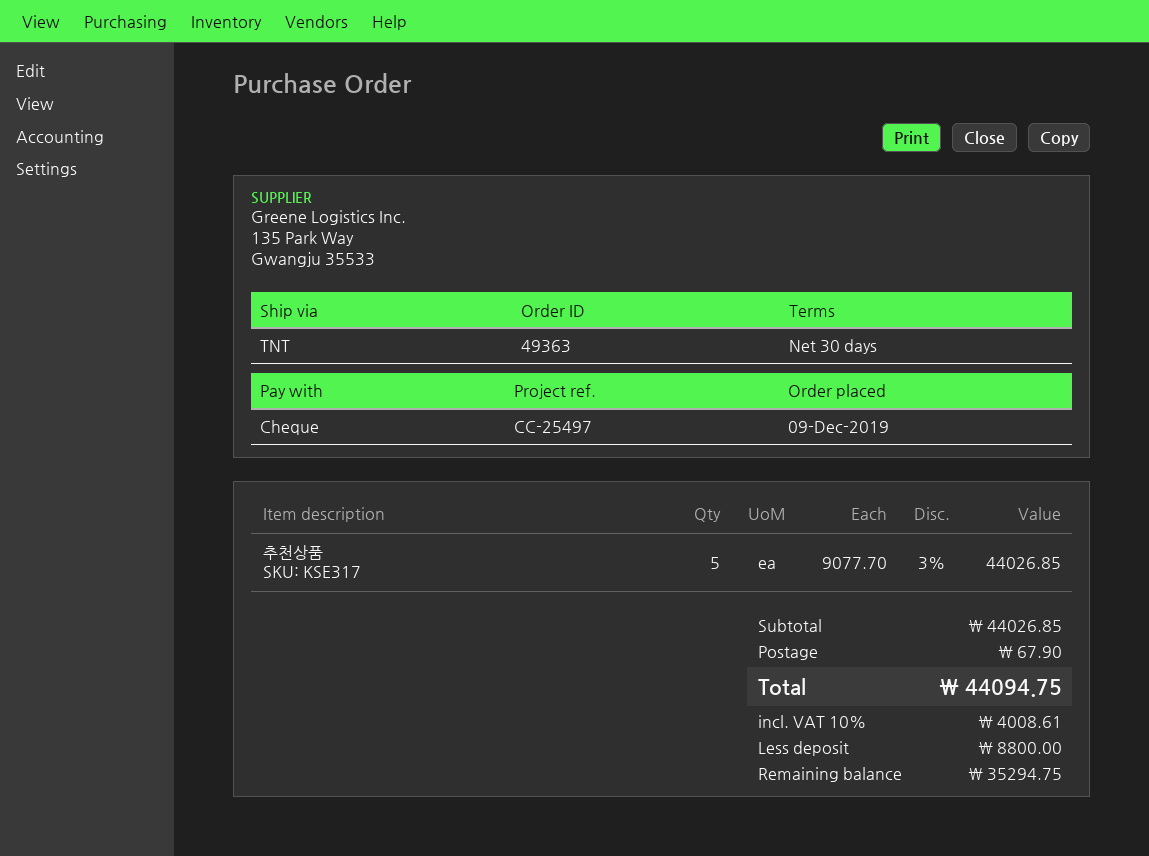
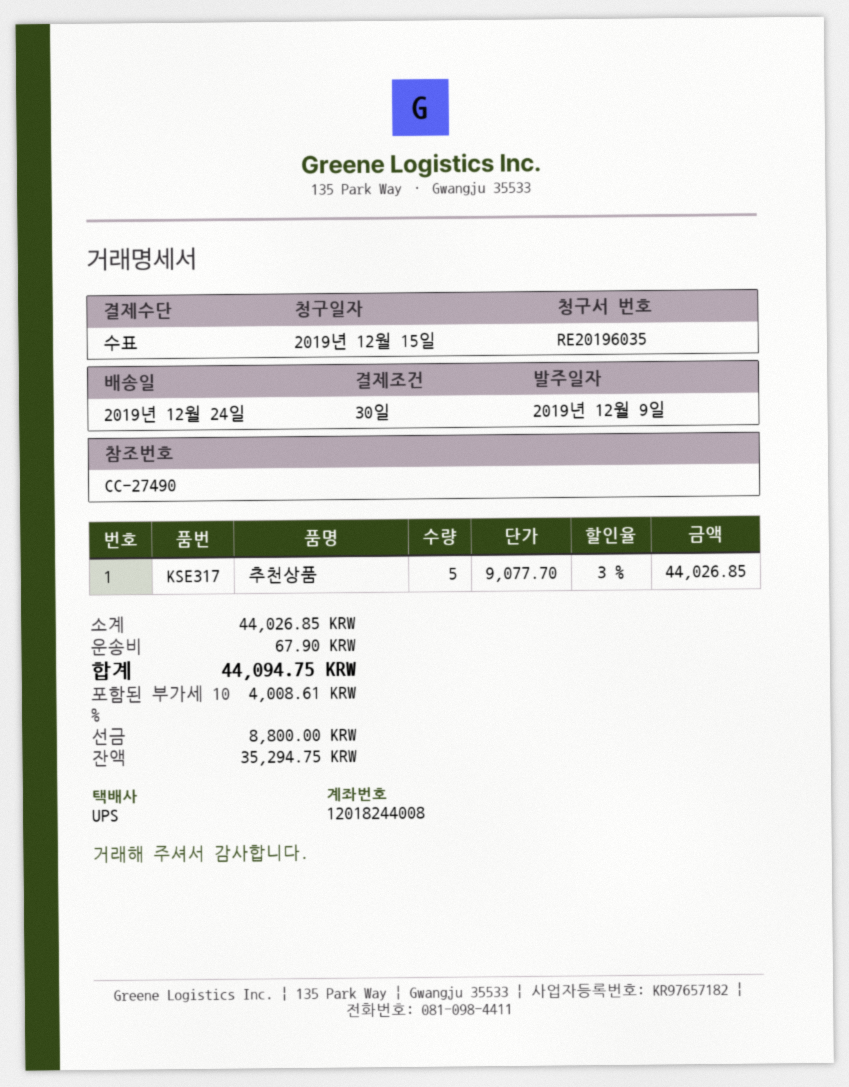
reference: CC-25497 -> CC-27490
shipping method: TNT -> UPS

